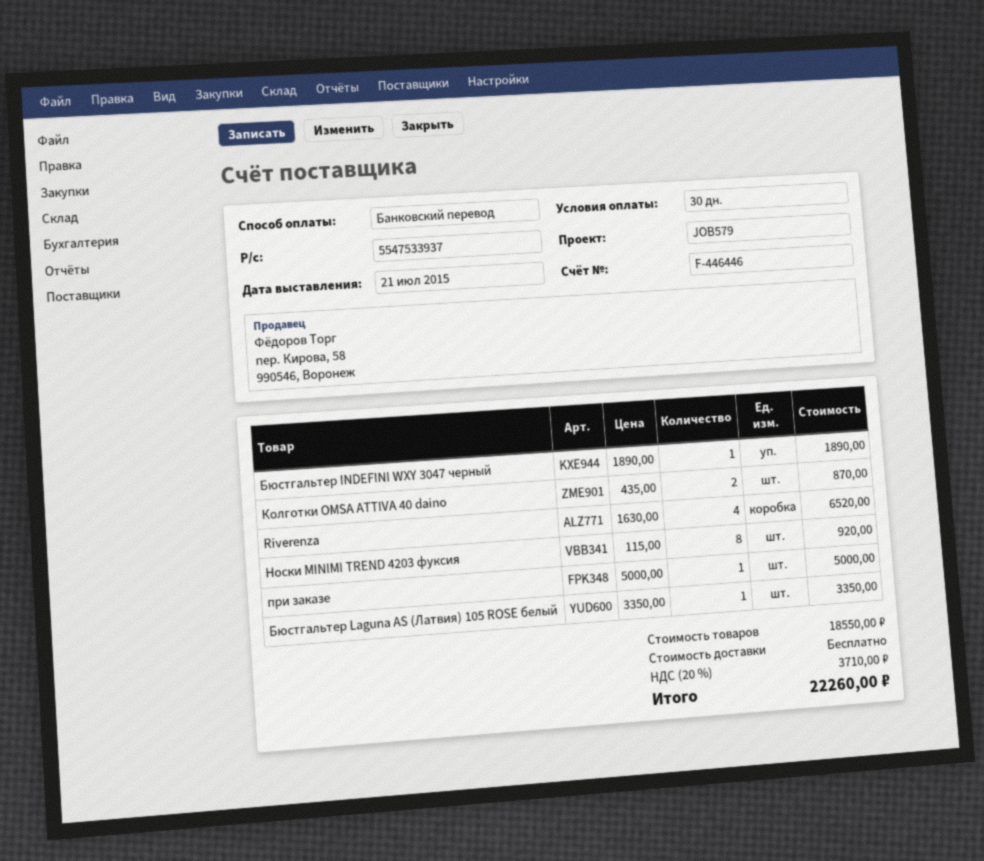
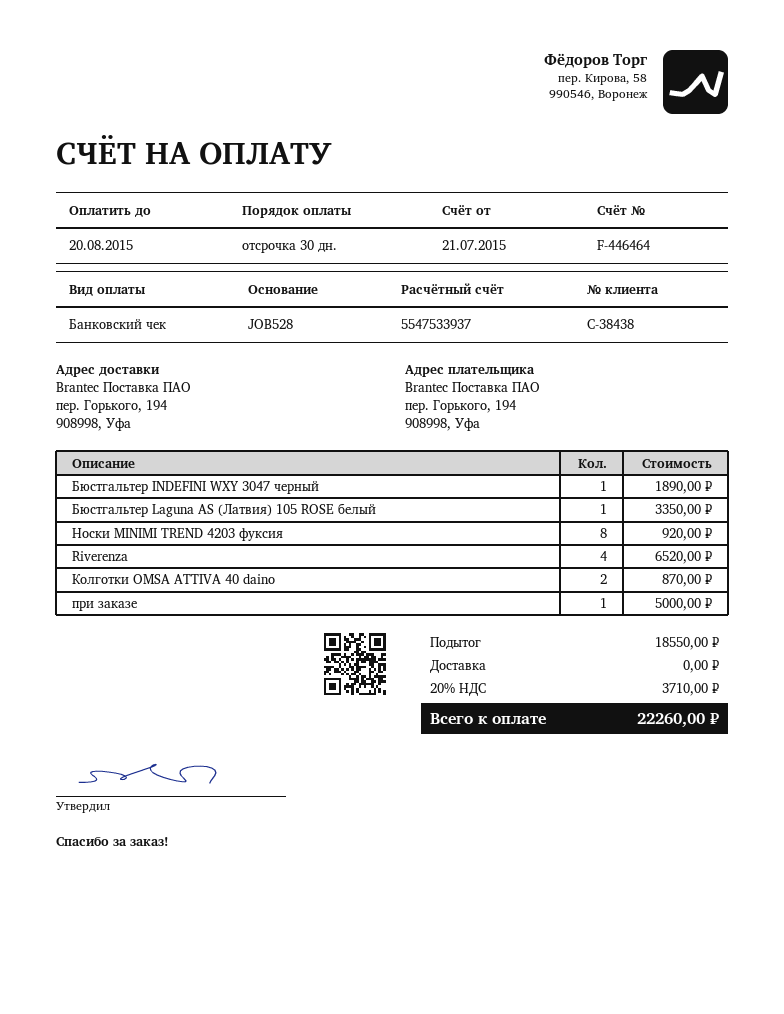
invoice number: F-446446 -> F-446464
reference: JOB579 -> JOB528
payment method: bank transfer -> cheque

